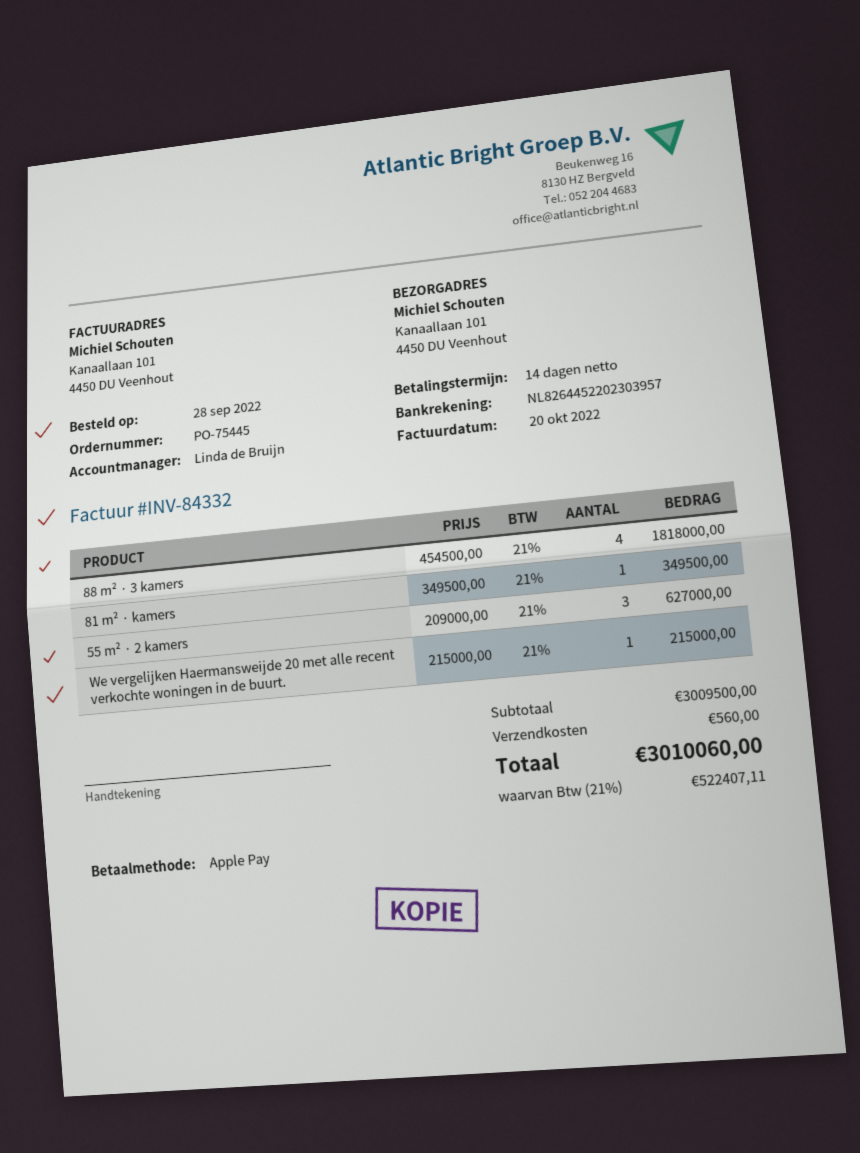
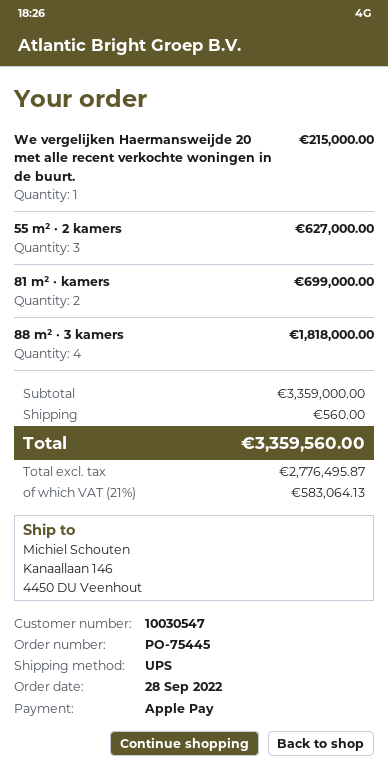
ship to: Kanaallaan 101, 4450 DU Veenhout -> Kanaallaan 146, 4450 DU Veenhout
81 m² · kamers: 1 for 349500.00 -> 2 for 699000.00
subtotal: 3009500.00 -> 3359000.00
tax: 21% = 522407.11 -> 21% = 583064.13
total: 3010060.00 -> 3359560.00

